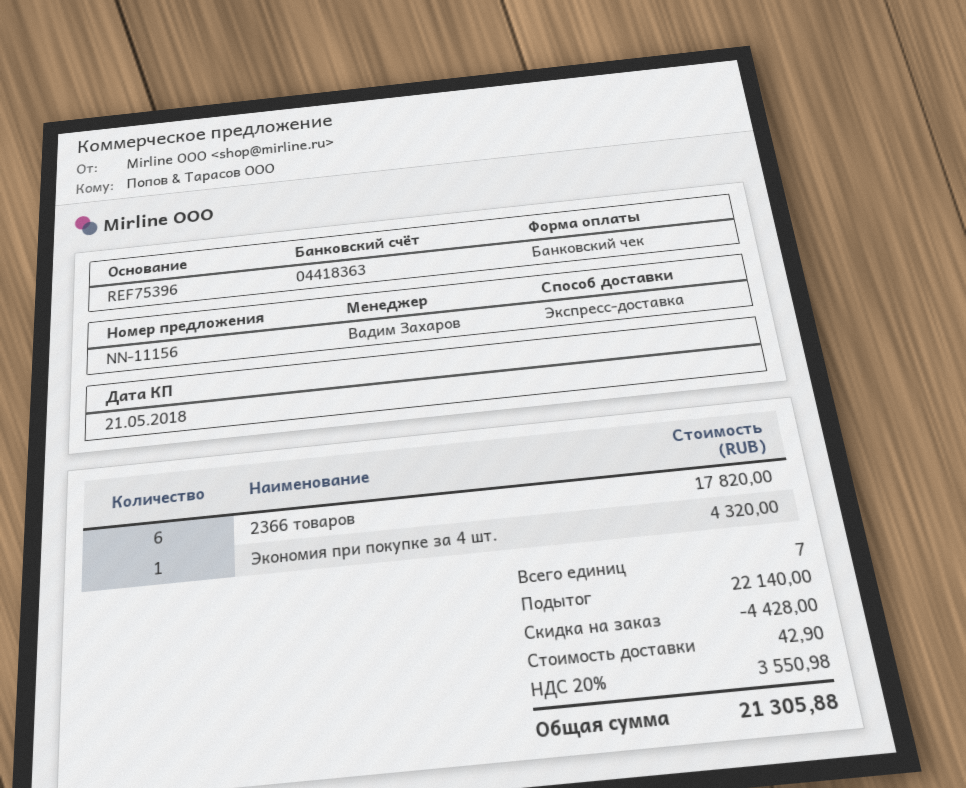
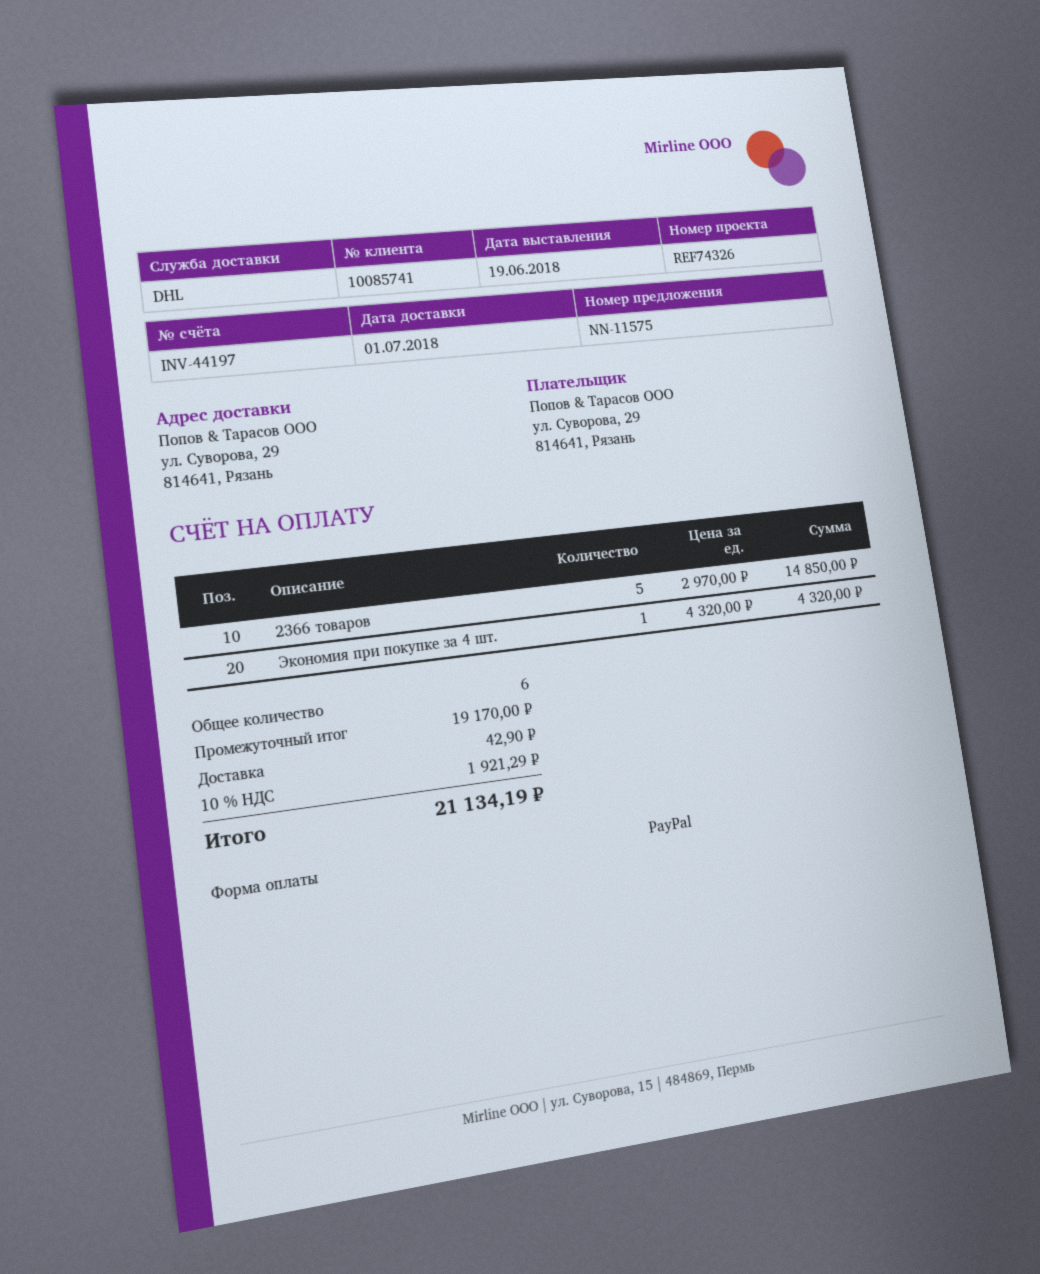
quote number: NN-11156 -> NN-11575
reference: REF75396 -> REF74326
payment method: cheque -> PayPal
shipping method: express -> DHL
2366 товаров: 6 for 17820.00 -> 5 for 14850.00
total quantity: 7 -> 6
subtotal: 22140.00 -> 19170.00
discount: 4428.00 -> none
tax: 20% = 3550.98 -> 10% = 1921.29
total: 21305.88 -> 21134.19

